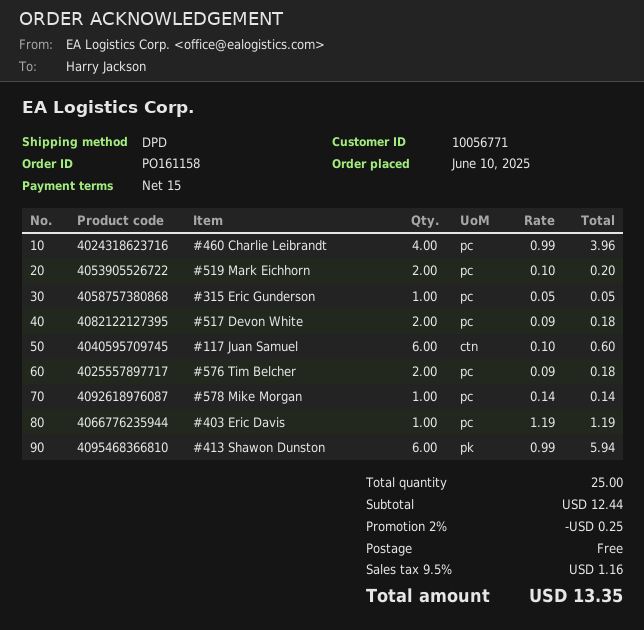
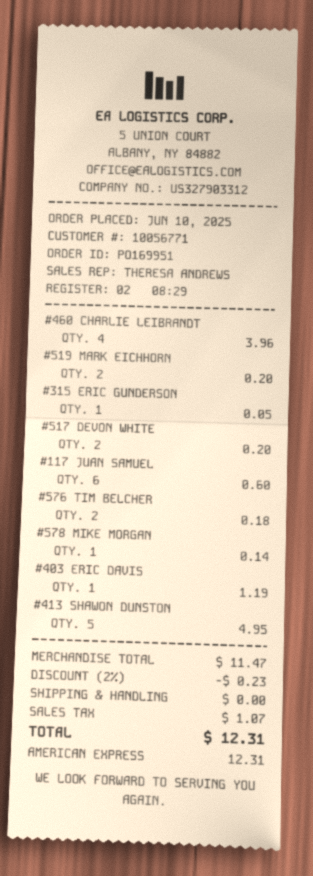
order number: PO161158 -> PO169951
#517 Devon White: 2 for 0.18 -> 2 for 0.20
#413 Shawon Dunston: 6 for 5.94 -> 5 for 4.95
subtotal: 12.44 -> 11.47
discount: 2% = 0.25 -> 2% = 0.23
tax: 1.16 -> 1.07
total: 13.35 -> 12.31

